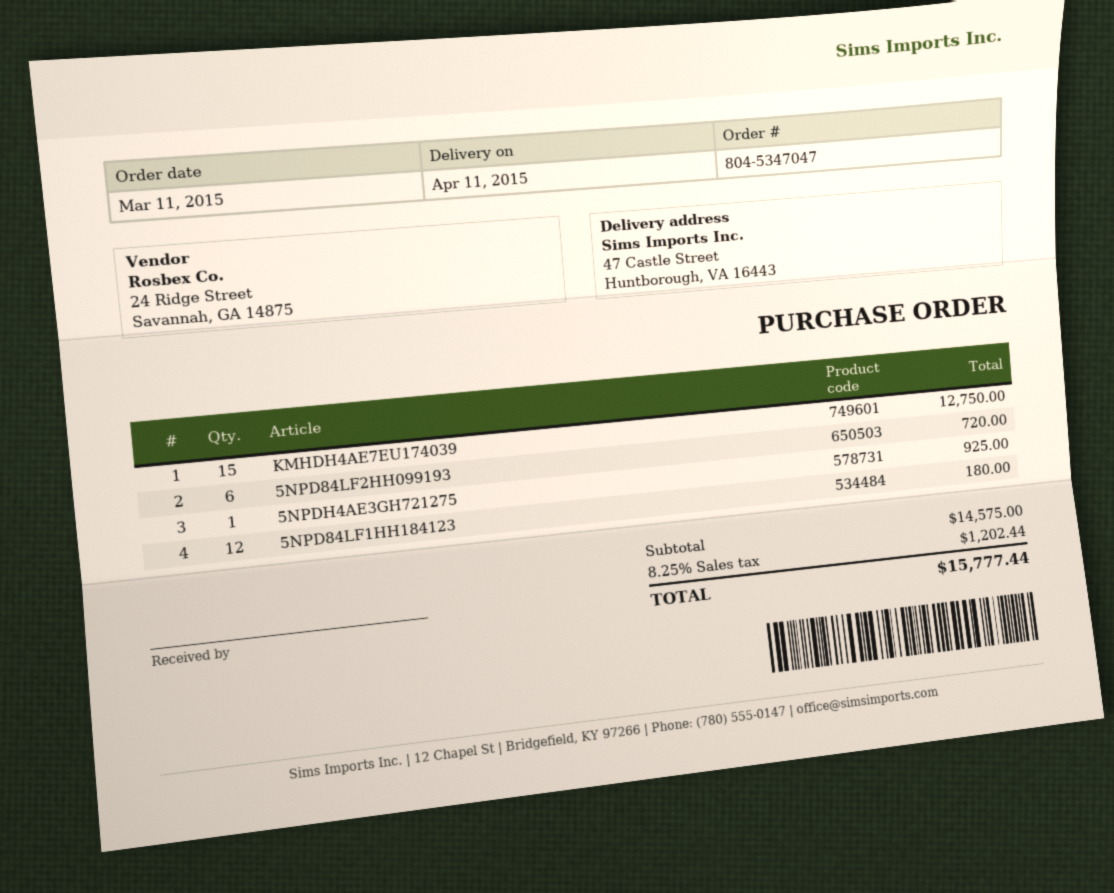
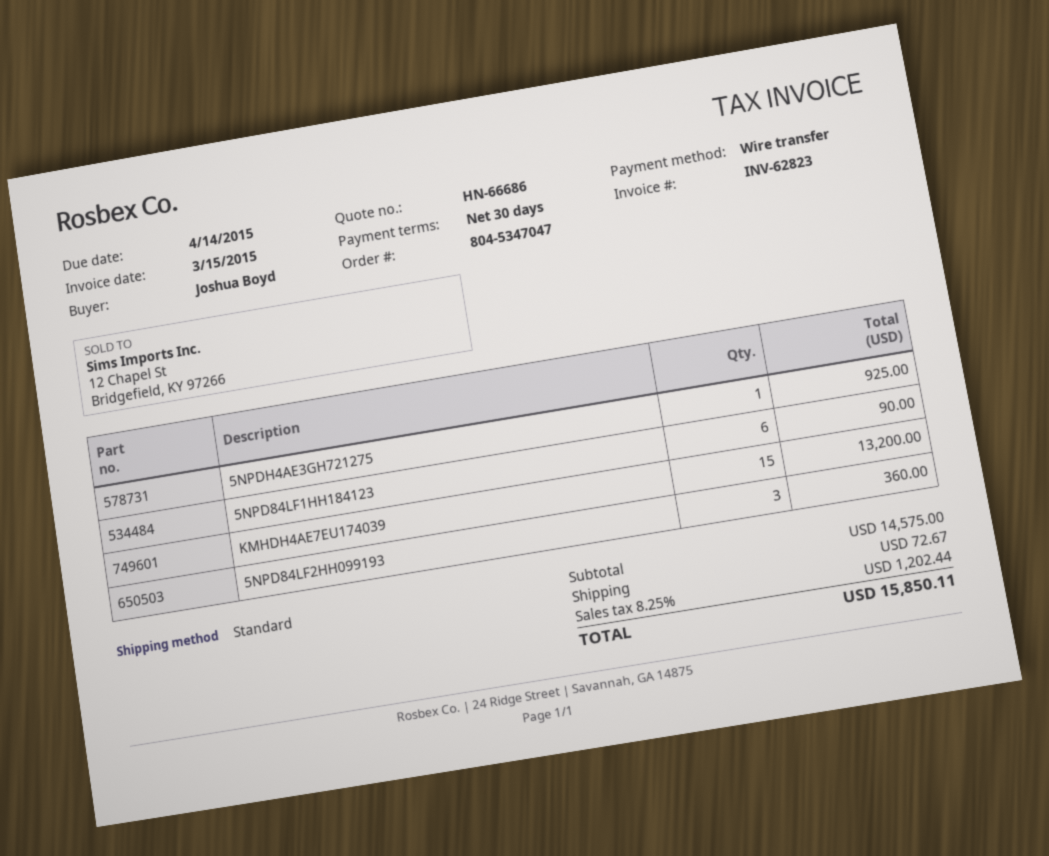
KMHDH4AE7EU174039: 15 for 12750.00 -> 15 for 13200.00
5NPD84LF2HH099193: 6 for 720.00 -> 3 for 360.00
5NPD84LF1HH184123: 12 for 180.00 -> 6 for 90.00
shipping: none -> 72.67
total: 15777.44 -> 15850.11

